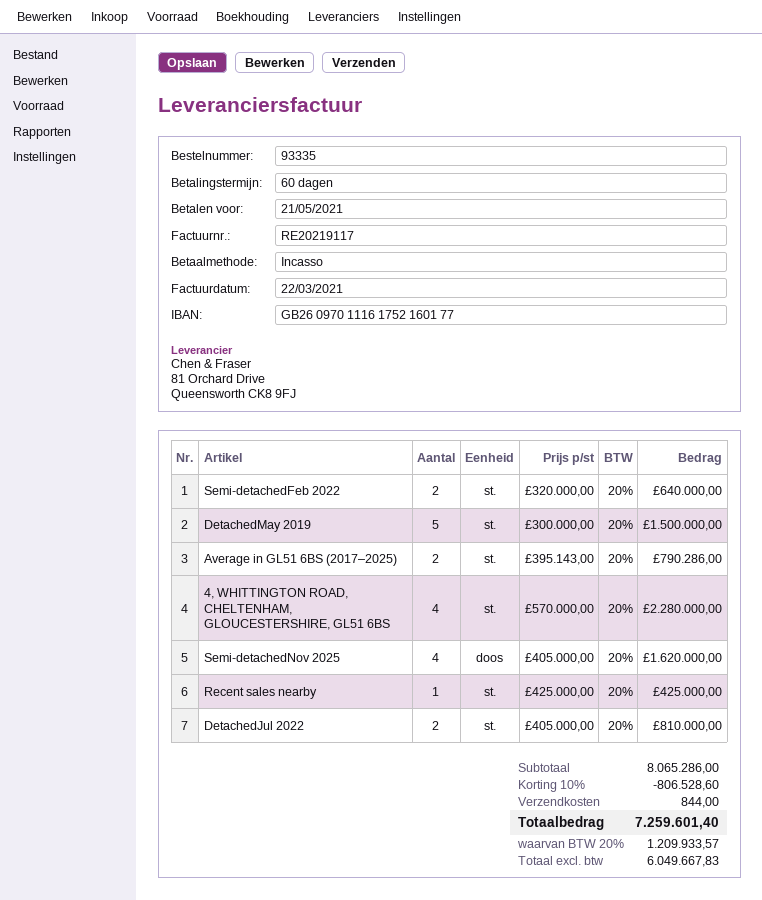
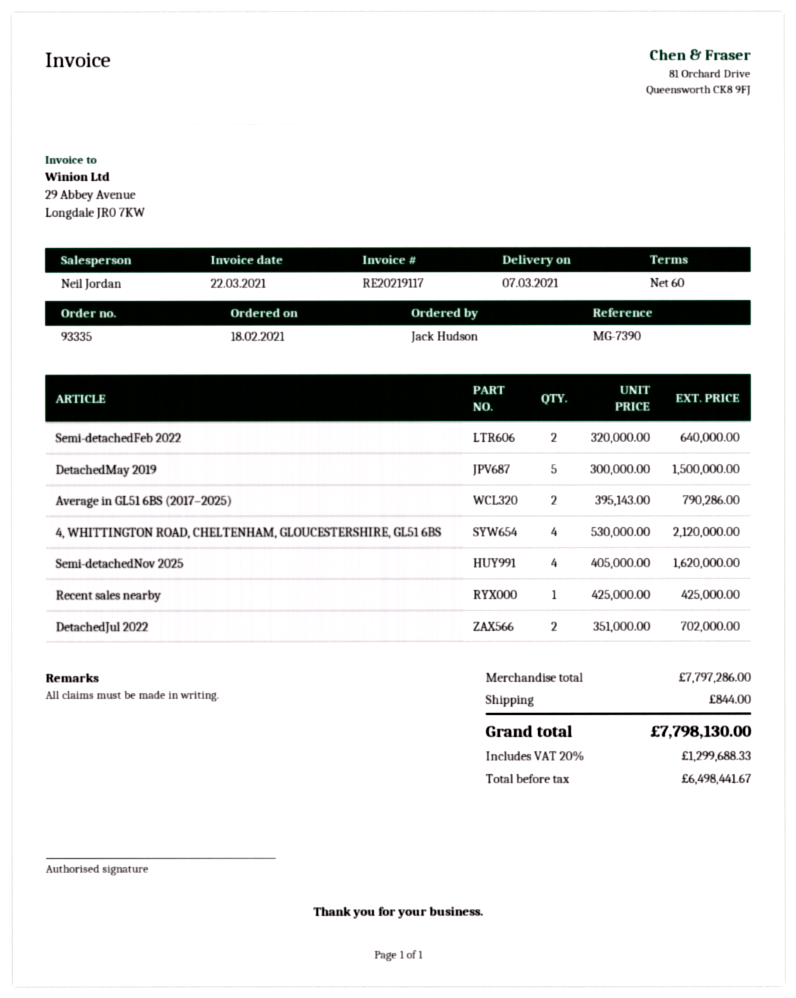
4, WHITTINGTON ROAD, CHELTENHAM, GLOUCESTERSHIRE, GL51 6BS: 4 x 570000.00 = 2280000.00 -> 4 x 530000.00 = 2120000.00
DetachedJul 2022: 2 x 405000.00 = 810000.00 -> 2 x 351000.00 = 702000.00
subtotal: 8065286.00 -> 7797286.00
discount: 10% = 806528.60 -> none
net: 6049667.83 -> 6498441.67
tax: 20% = 1209933.57 -> 20% = 1299688.33
total: 7259601.40 -> 7798130.00

